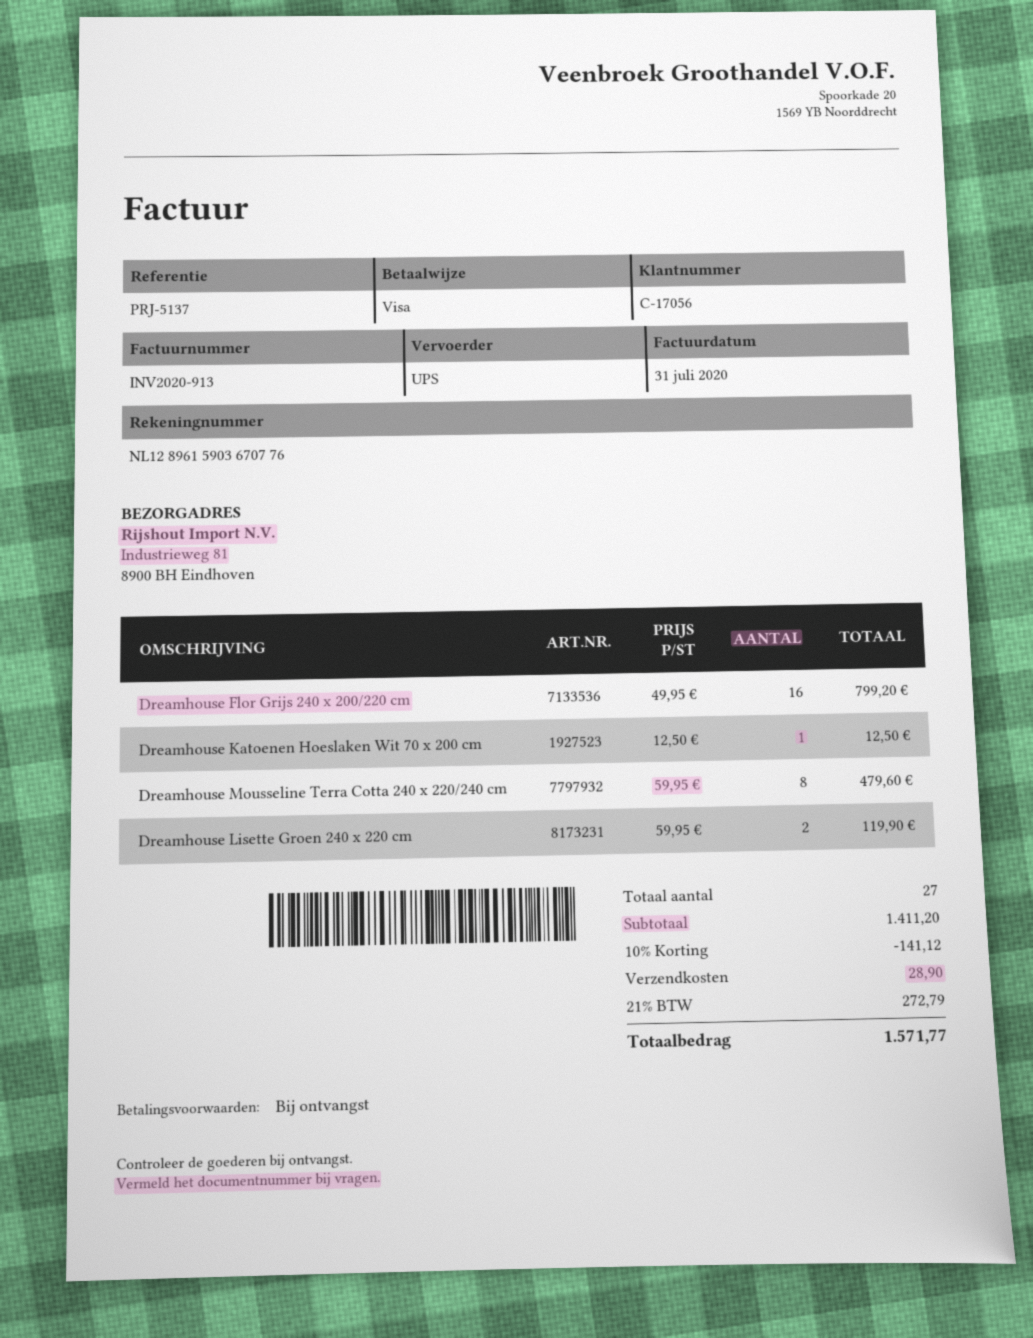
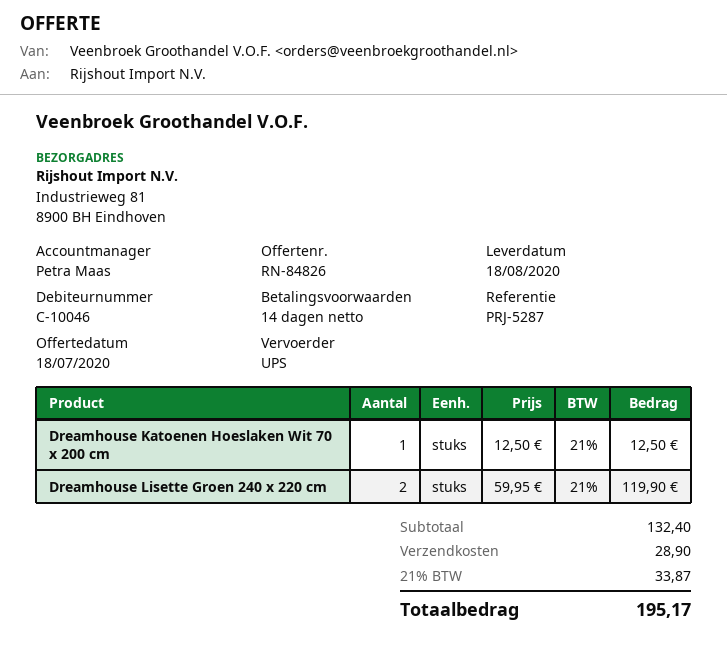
payment terms: on receipt -> 14 days
customer number: C-17056 -> C-10046
reference: PRJ-5137 -> PRJ-5287
Dreamhouse Flor Grijs 240 x 200/220 cm: 16 x 49.95 = 799.20 -> none
Dreamhouse Mousseline Terra Cotta 240 x 220/240 cm: 8 x 59.95 = 479.60 -> none
subtotal: 1411.20 -> 132.40
discount: 10% = 141.12 -> none
tax: 21% = 272.79 -> 21% = 33.87
total: 1571.77 -> 195.17

